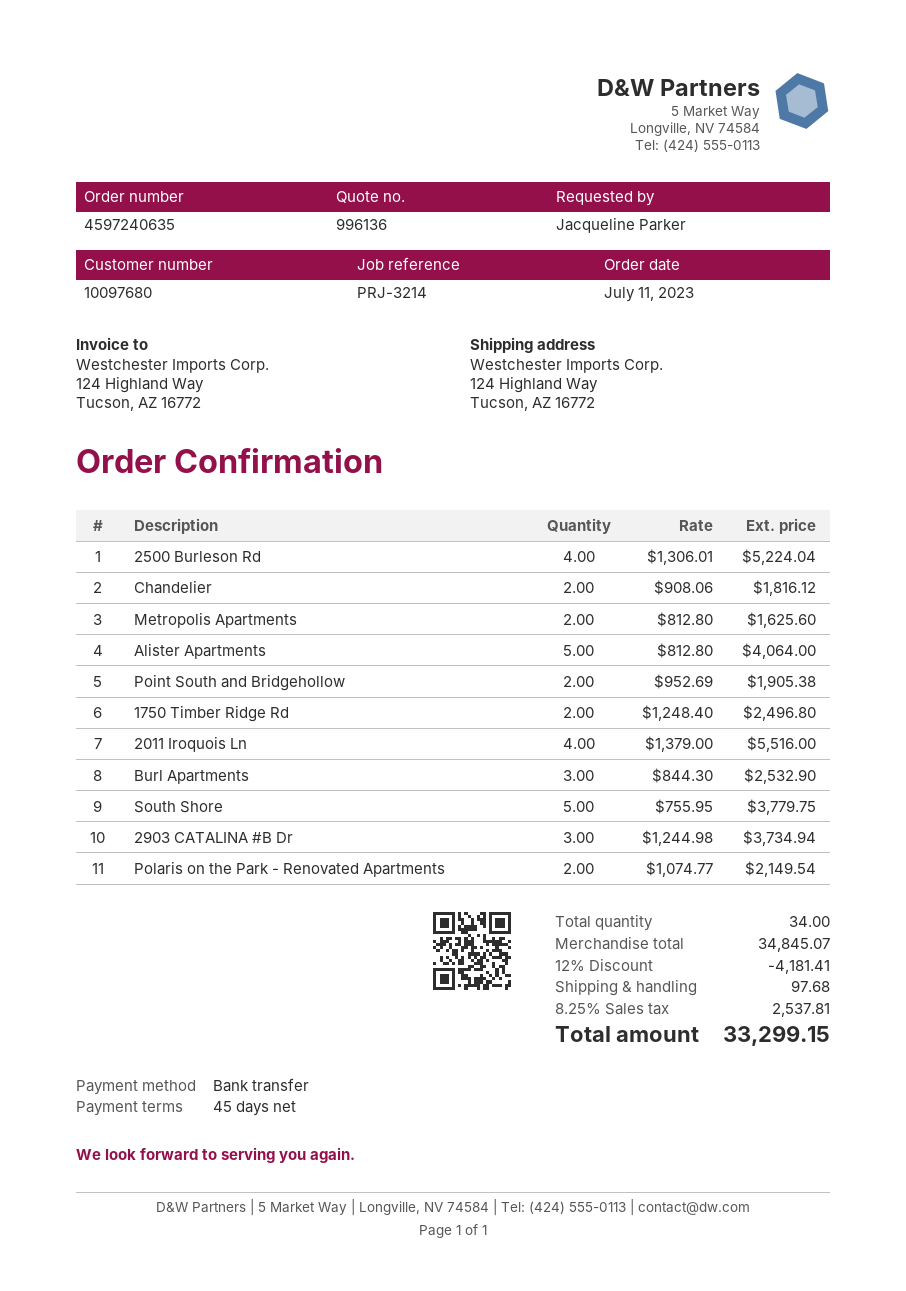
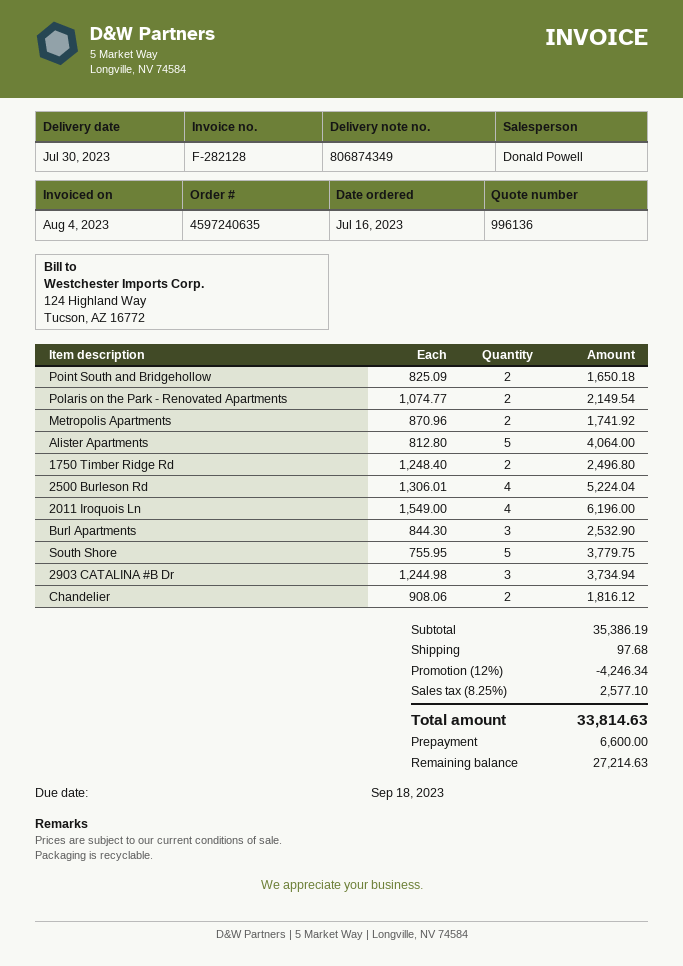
order date: 2023-07-11 -> 2023-07-16
Metropolis Apartments: 2 x 812.80 = 1625.60 -> 2 x 870.96 = 1741.92
Point South and Bridgehollow: 2 x 952.69 = 1905.38 -> 2 x 825.09 = 1650.18
2011 Iroquois Ln: 4 x 1379.00 = 5516.00 -> 4 x 1549.00 = 6196.00
subtotal: 34845.07 -> 35386.19
discount: 12% = 4181.41 -> 12% = 4246.34
tax: 8.25% = 2537.81 -> 8.25% = 2577.10
total: 33299.15 -> 33814.63

